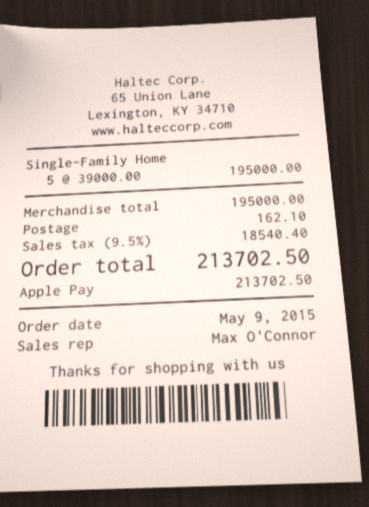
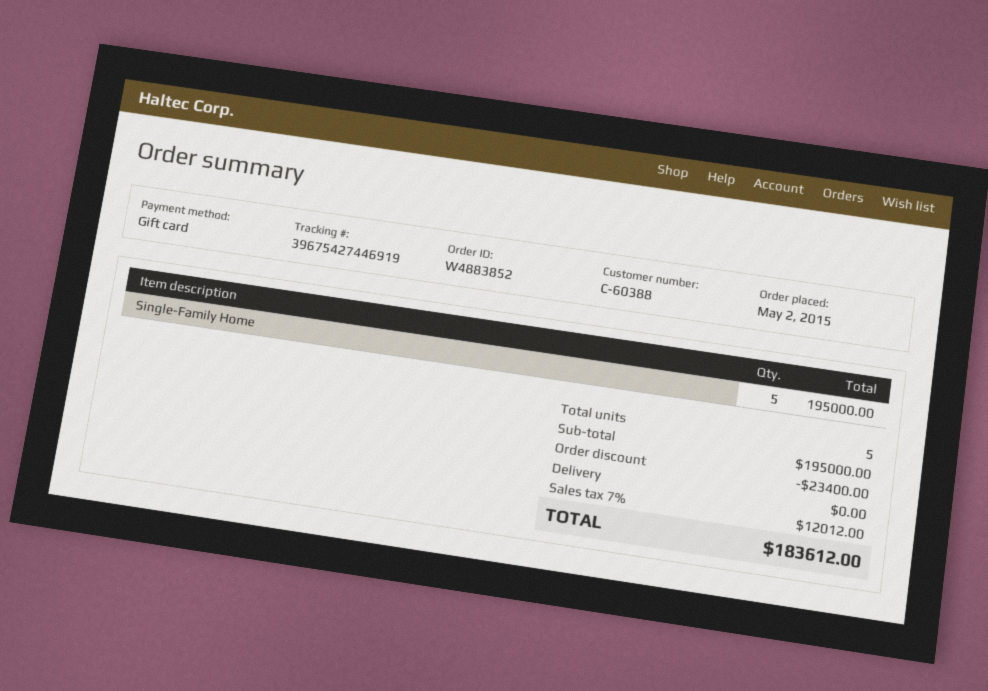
order date: 2015-05-09 -> 2015-05-02
payment method: Apple Pay -> gift card
discount: none -> 23400.00
shipping: 162.10 -> 0.00
tax: 9.5% = 18540.40 -> 7% = 12012.00
total: 213702.50 -> 183612.00

